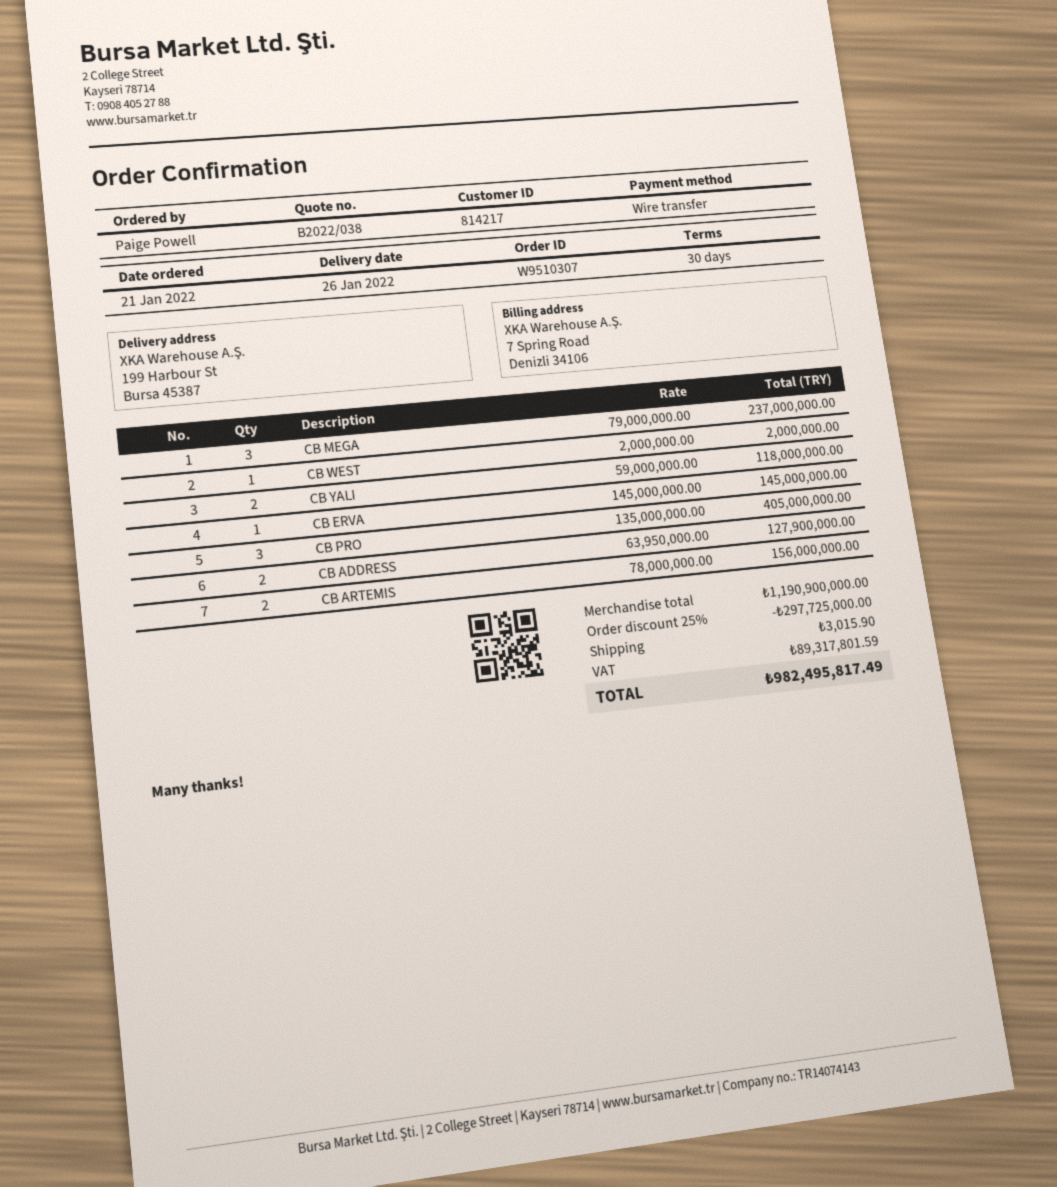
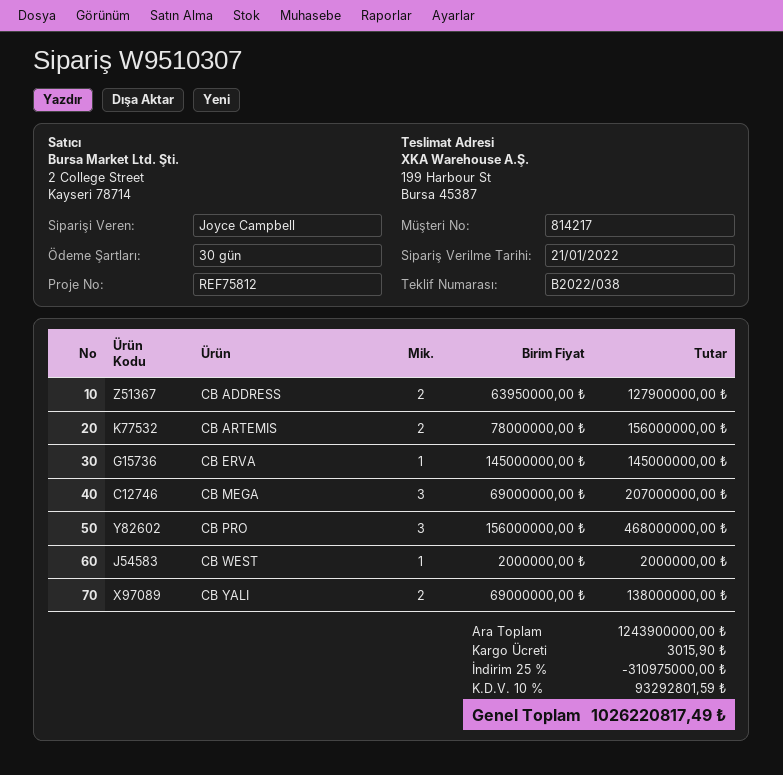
ordered by: Paige Powell -> Joyce Campbell
CB MEGA: 3 x 79000000.00 = 237000000.00 -> 3 x 69000000.00 = 207000000.00
CB YALI: 2 x 59000000.00 = 118000000.00 -> 2 x 69000000.00 = 138000000.00
CB PRO: 3 x 135000000.00 = 405000000.00 -> 3 x 156000000.00 = 468000000.00
subtotal: 1190900000.00 -> 1243900000.00
discount: 25% = 297725000.00 -> 25% = 310975000.00
tax: 89317801.59 -> 93292801.59
total: 982495817.49 -> 1026220817.49

